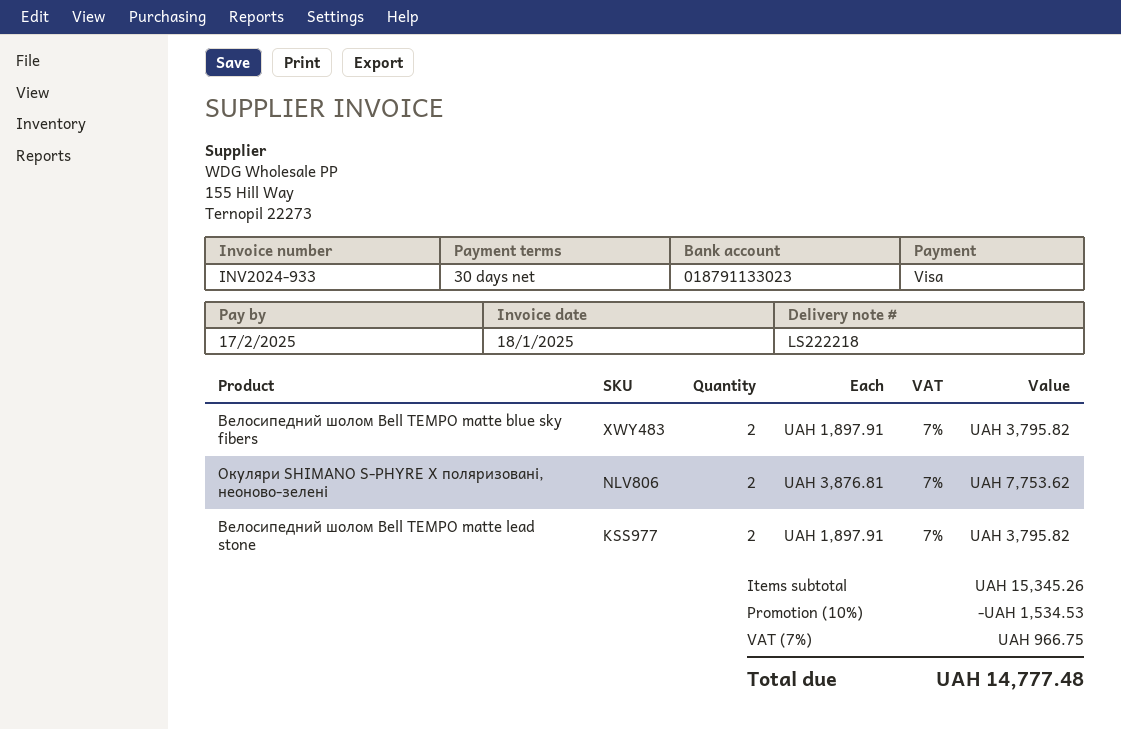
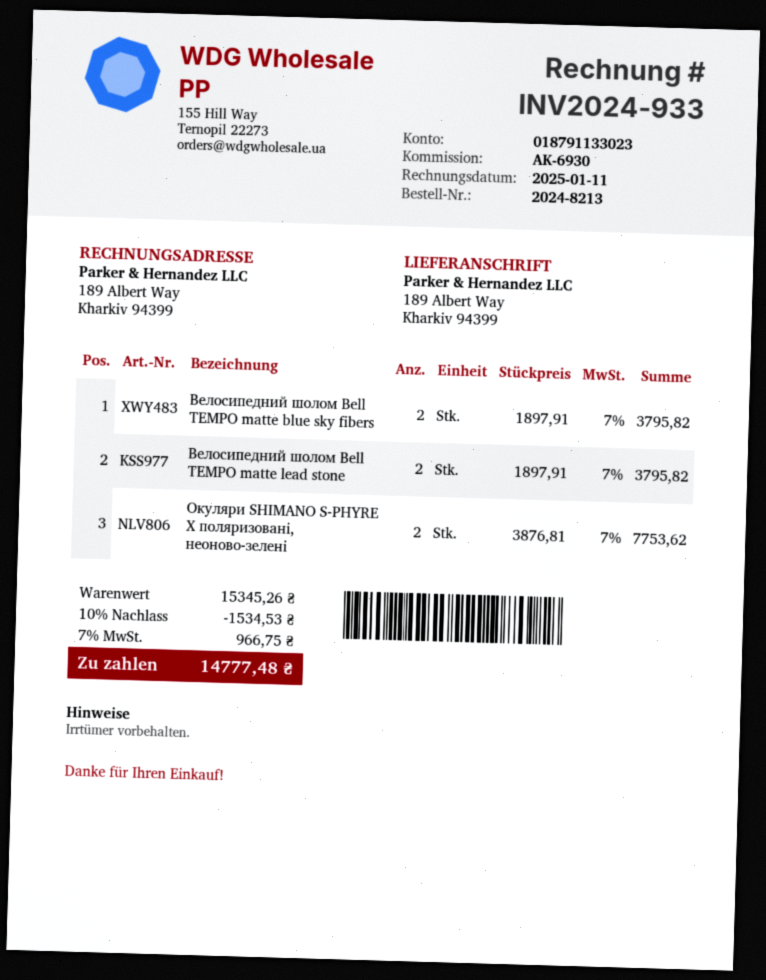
invoice date: 2025-01-18 -> 2025-01-11

